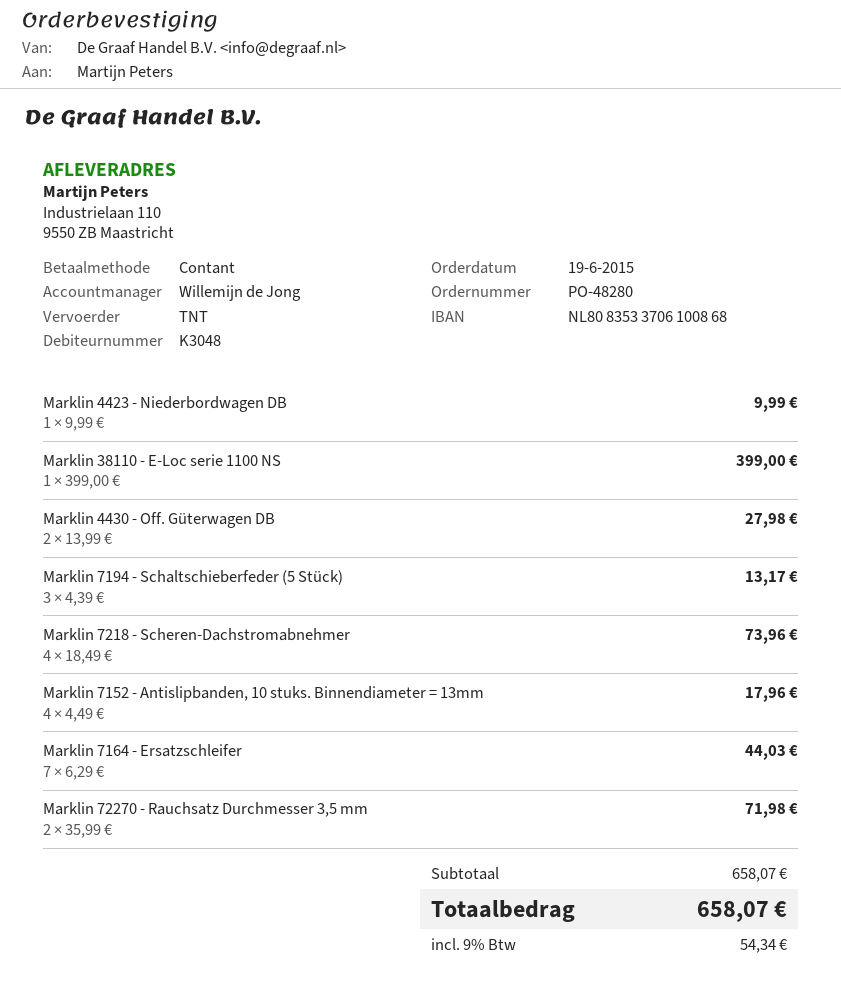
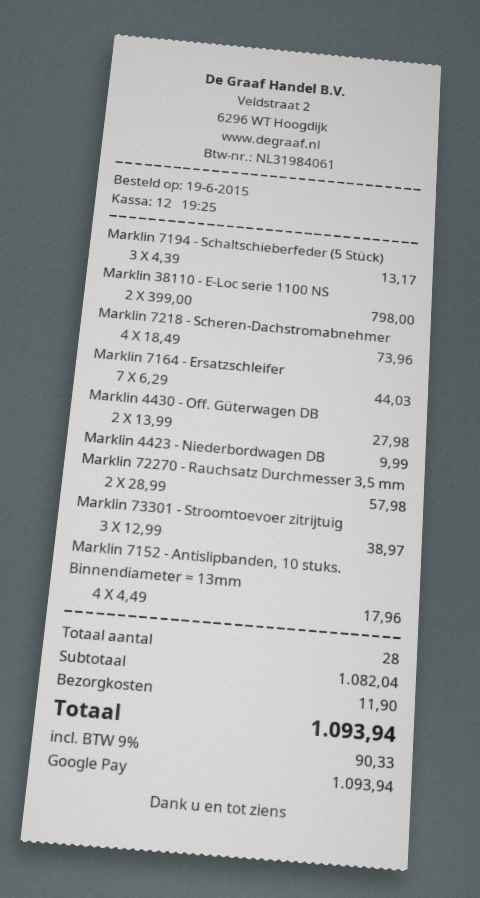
payment method: cash -> Google Pay
Marklin 38110 - E-Loc serie 1100 NS: 1 x 399.00 = 399.00 -> 2 x 399.00 = 798.00
Marklin 72270 - Rauchsatz Durchmesser 3,5 mm: 2 x 35.99 = 71.98 -> 2 x 28.99 = 57.98
Marklin 73301 - Stroomtoevoer zitrijtuig: none -> 3 x 12.99 = 38.97
subtotal: 658.07 -> 1082.04
shipping: none -> 11.90
tax: 9% = 54.34 -> 9% = 90.33
total: 658.07 -> 1093.94

